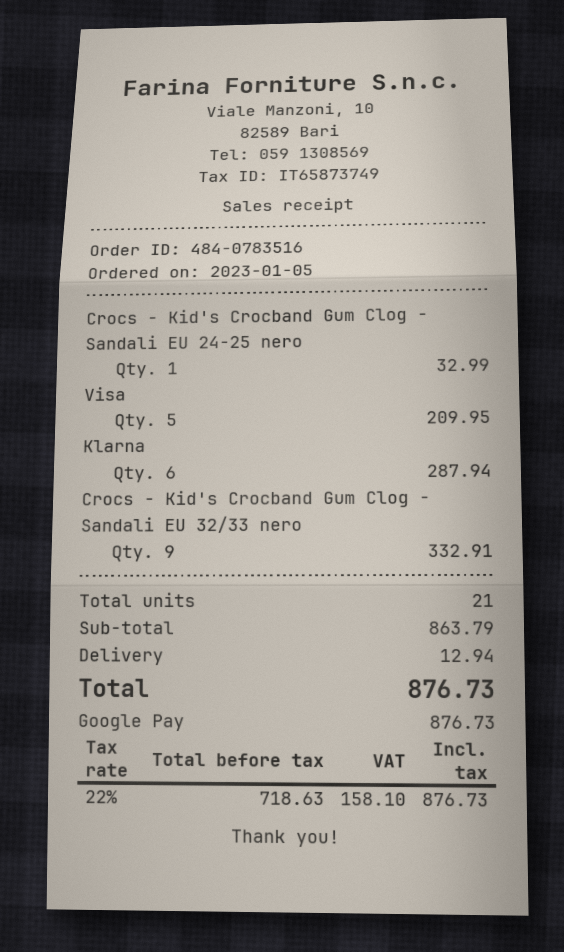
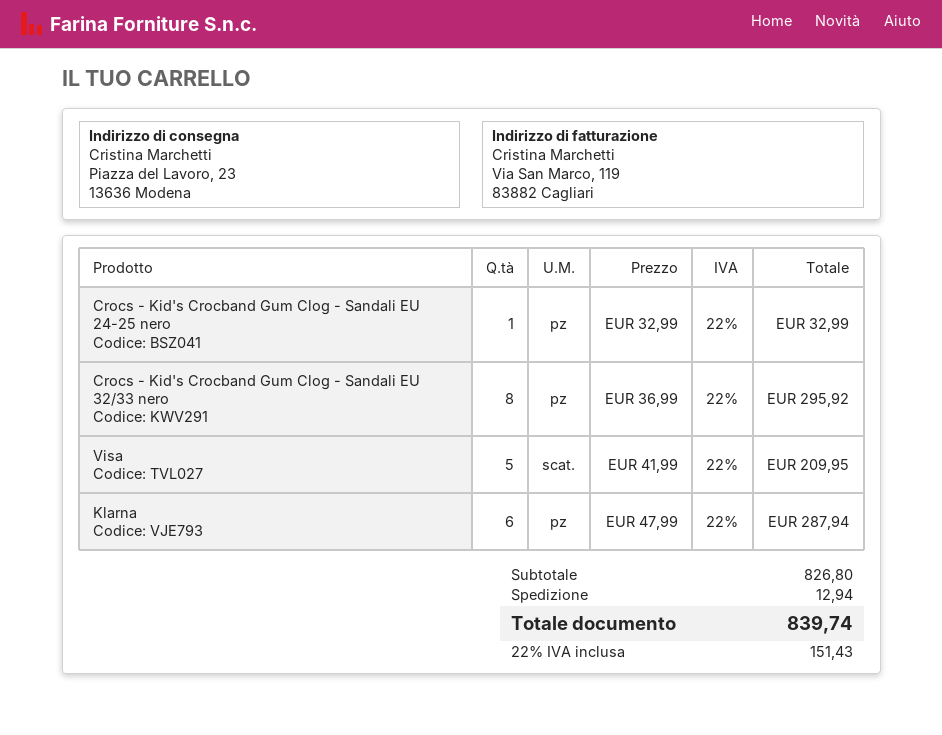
Crocs - Kid's Crocband Gum Clog - Sandali EU 32/33 nero: 9 for 332.91 -> 8 for 295.92
subtotal: 863.79 -> 826.80
tax: 22% = 158.10 -> 22% = 151.43
total: 876.73 -> 839.74

